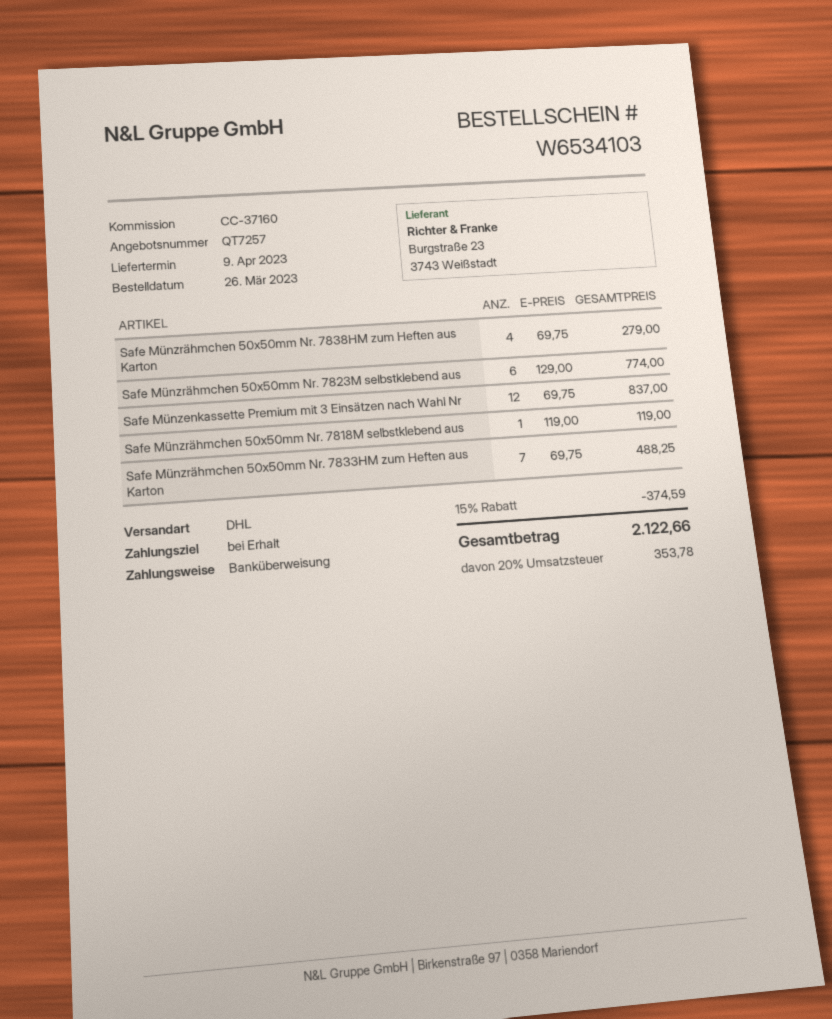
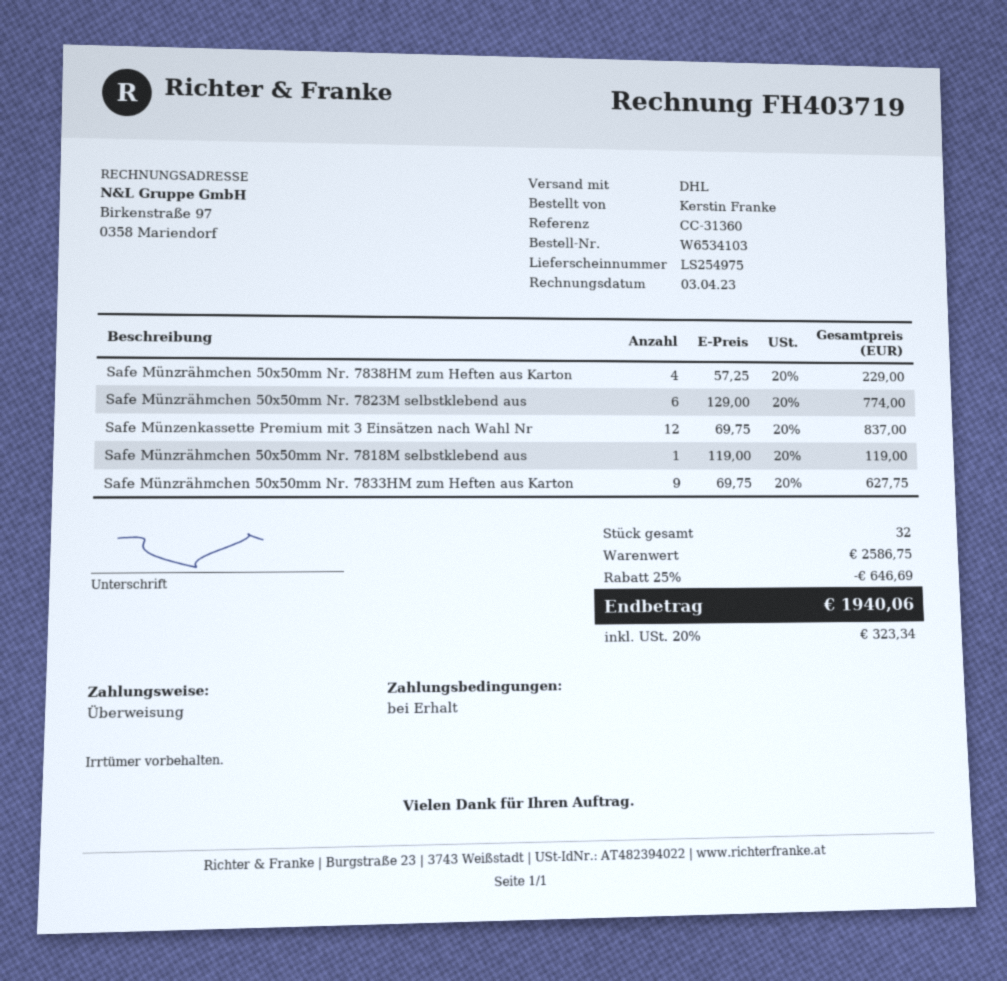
reference: CC-37160 -> CC-31360
Safe Münzrähmchen 50x50mm Nr. 7838HM zum Heften aus Karton: 4 x 69.75 = 279.00 -> 4 x 57.25 = 229.00
Safe Münzrähmchen 50x50mm Nr. 7833HM zum Heften aus Karton: 7 x 69.75 = 488.25 -> 9 x 69.75 = 627.75
discount: 15% = 374.59 -> 25% = 646.69
tax: 20% = 353.78 -> 20% = 323.34
total: 2122.66 -> 1940.06

